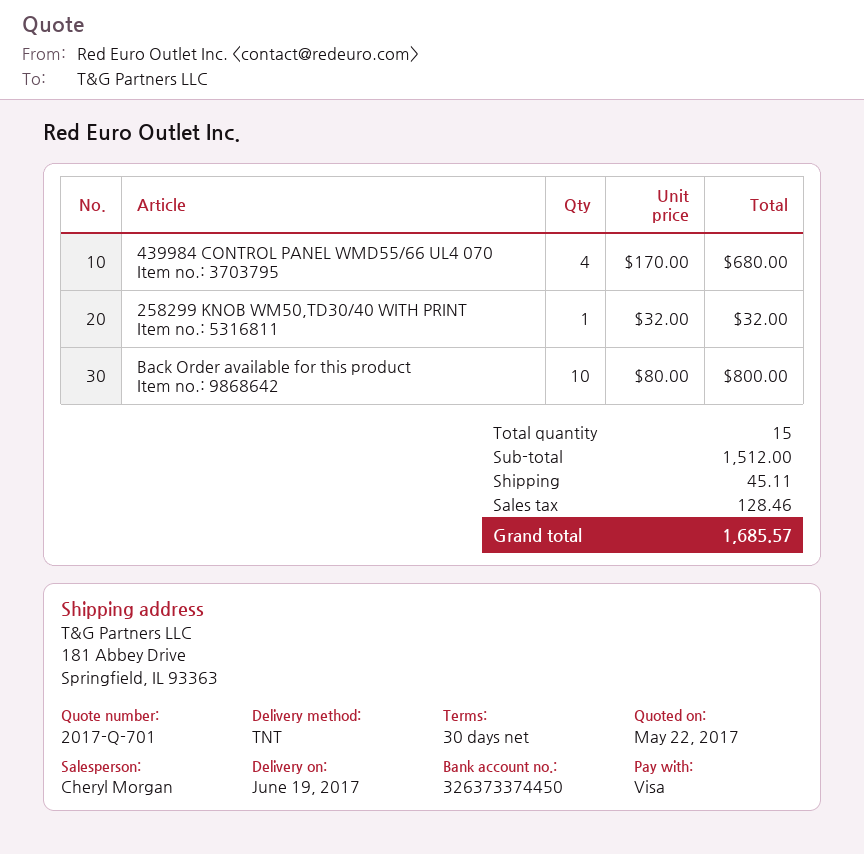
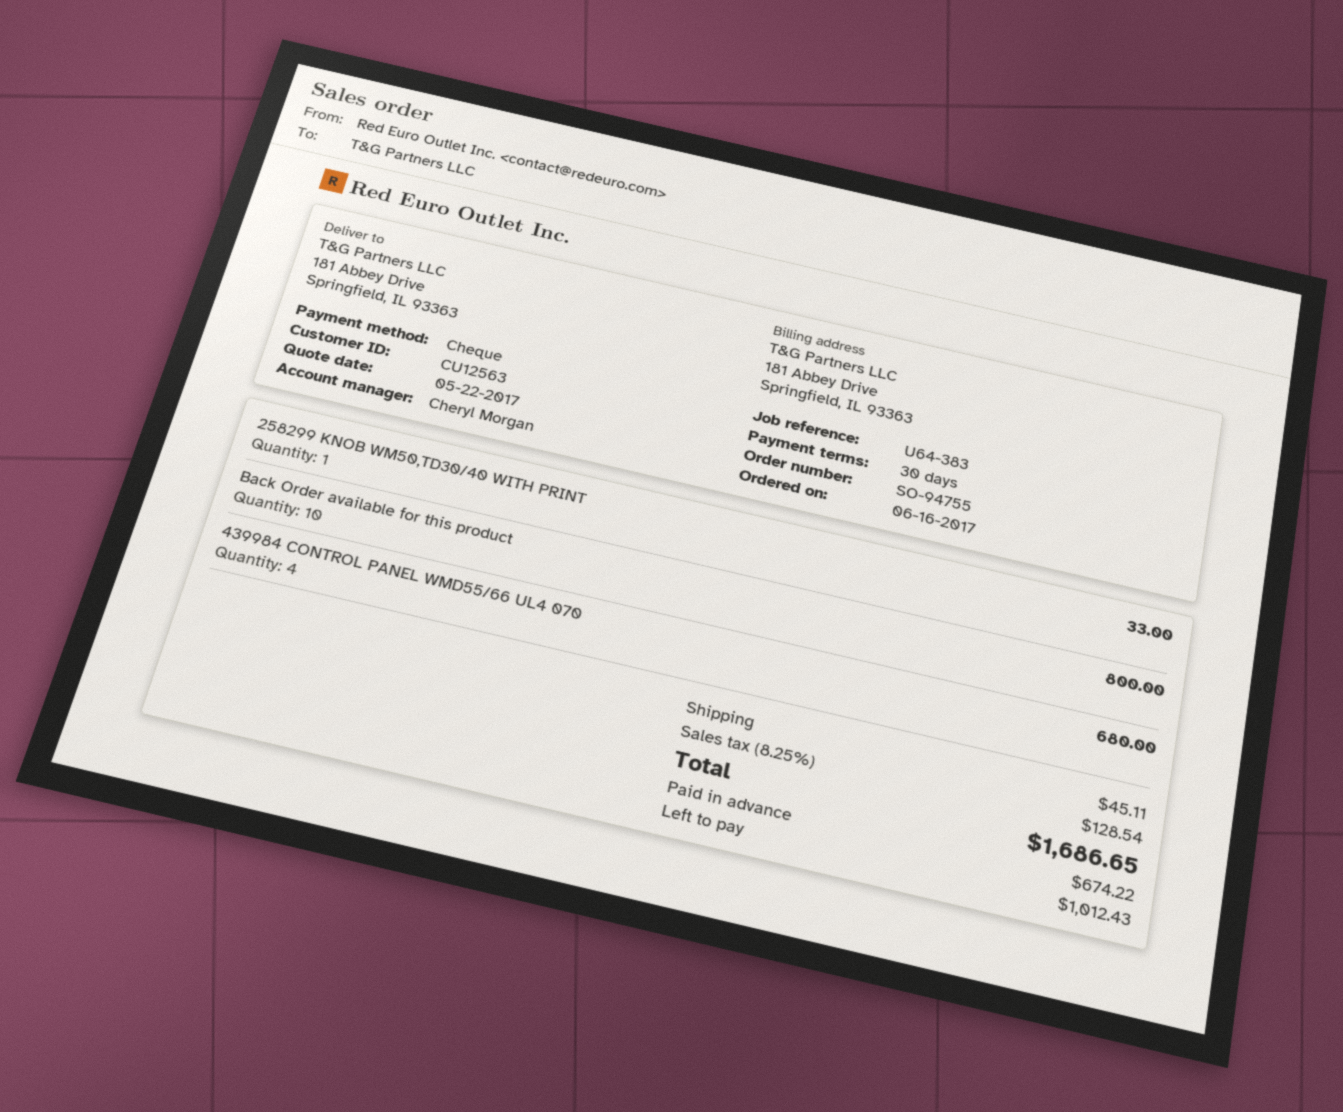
payment method: Visa -> cheque
258299 KNOB WM50,TD30/40 WITH PRINT: 1 for 32.00 -> 1 for 33.00
tax: 128.46 -> 128.54
total: 1685.57 -> 1686.65

